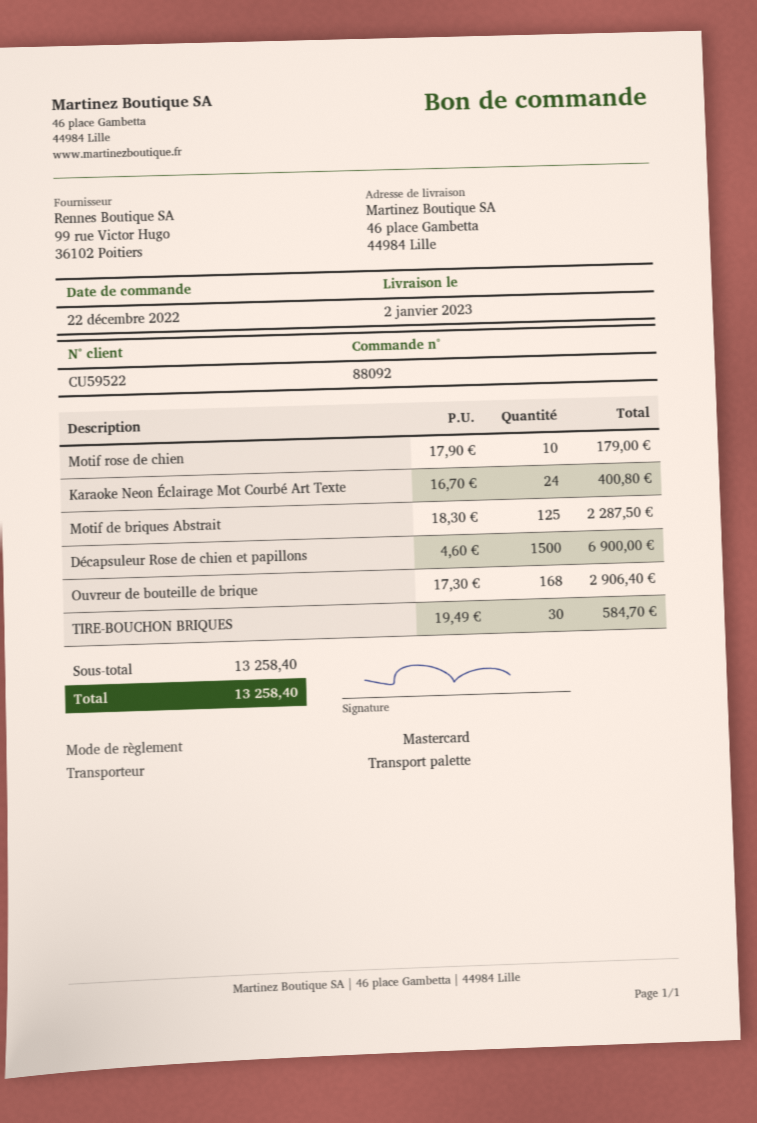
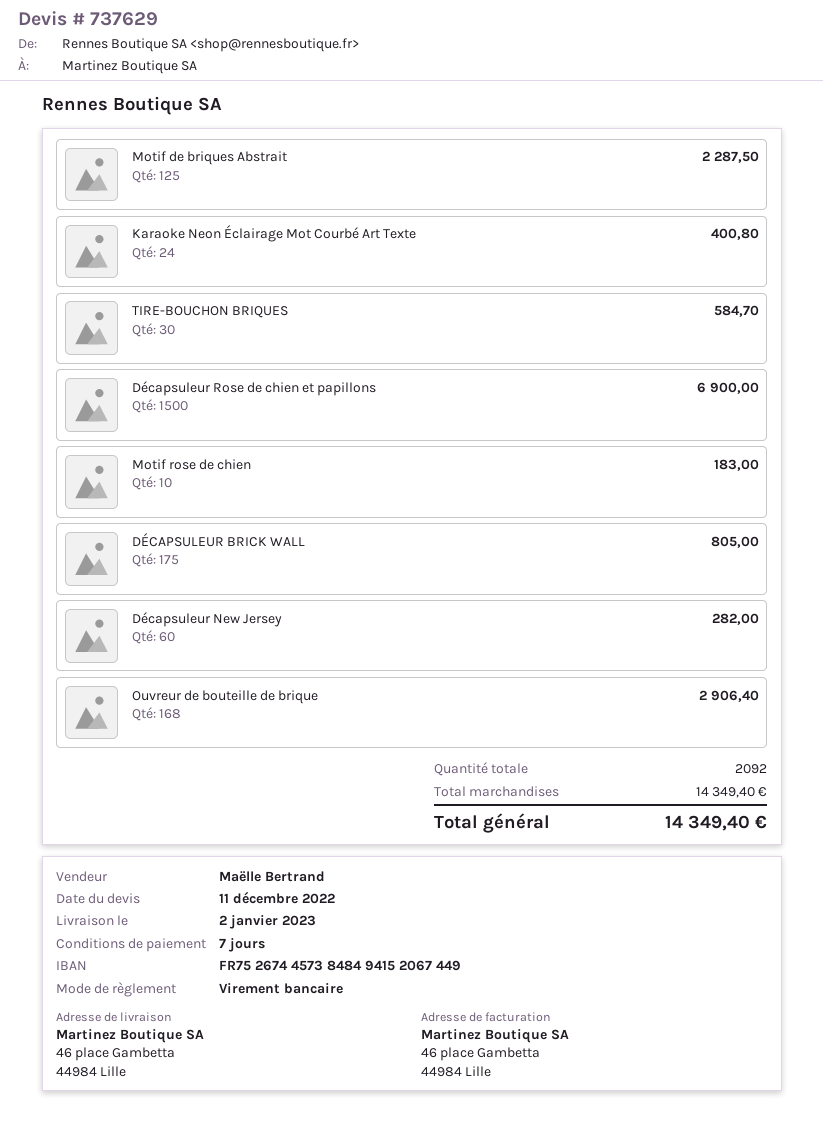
payment method: Mastercard -> bank transfer
Motif rose de chien: 10 for 179.00 -> 10 for 183.00
DÉCAPSULEUR BRICK WALL: none -> 175 for 805.00
Décapsuleur New Jersey: none -> 60 for 282.00
subtotal: 13258.40 -> 14349.40
total: 13258.40 -> 14349.40

